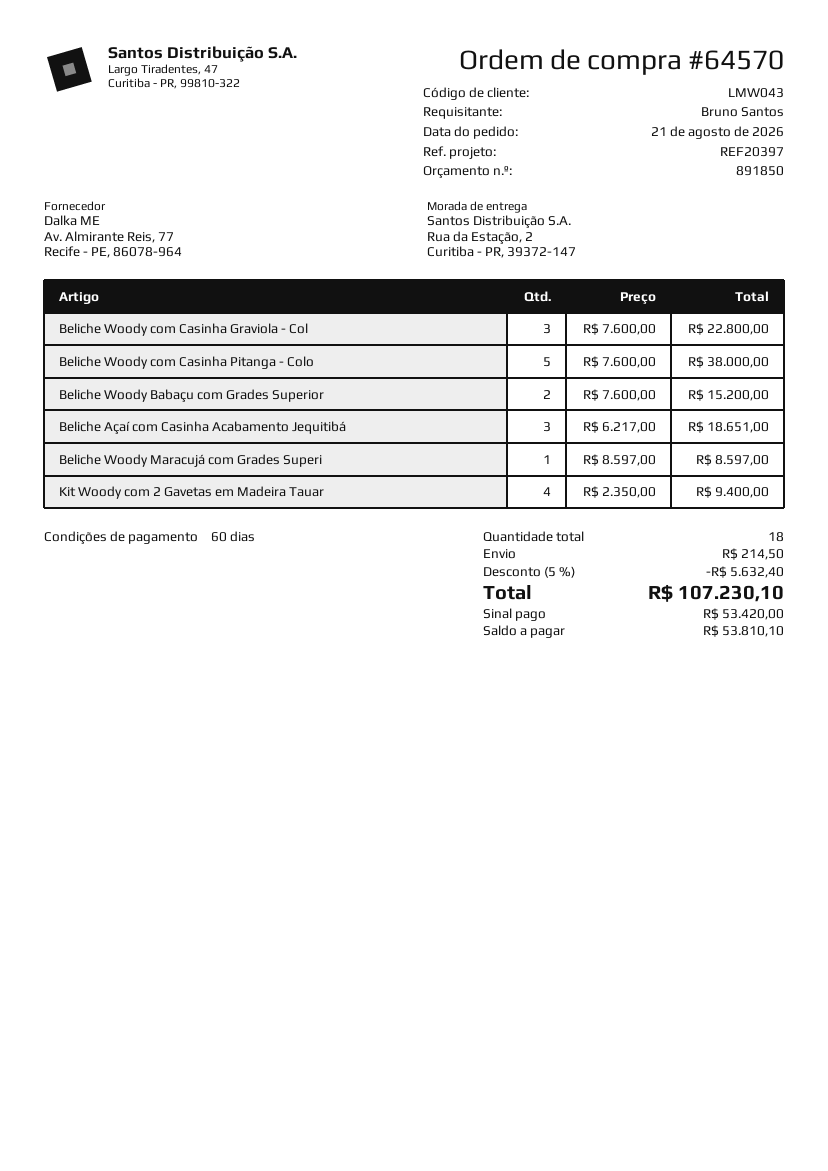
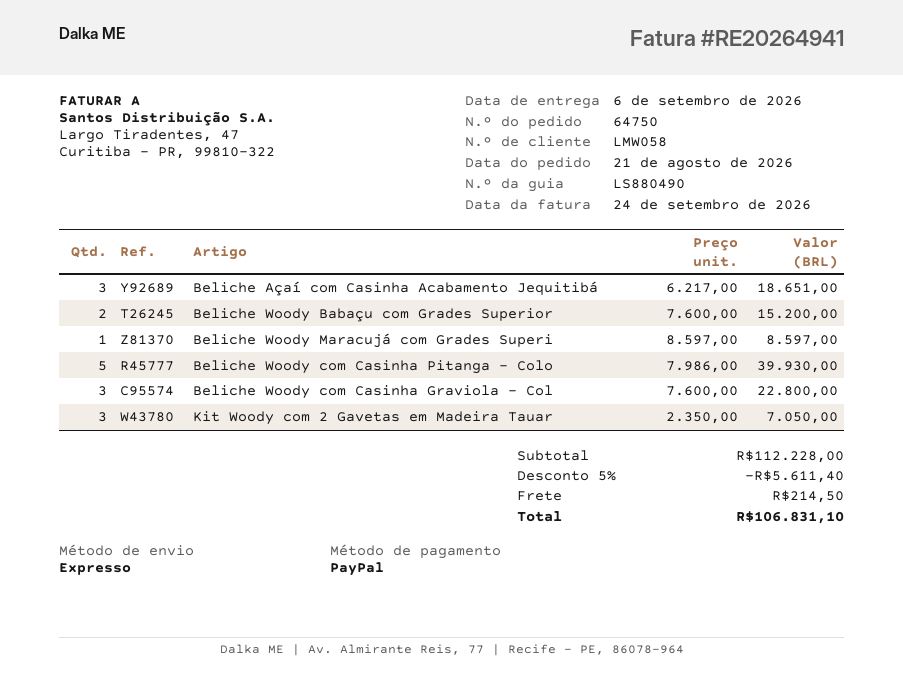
order number: 64570 -> 64750
customer number: LMW043 -> LMW058
Beliche Woody com Casinha Pitanga - Colo: 5 x 7600.00 = 38000.00 -> 5 x 7986.00 = 39930.00
Kit Woody com 2 Gavetas em Madeira Tauar: 4 x 2350.00 = 9400.00 -> 3 x 2350.00 = 7050.00
discount: 5% = 5632.40 -> 5% = 5611.40
total: 107230.10 -> 106831.10

